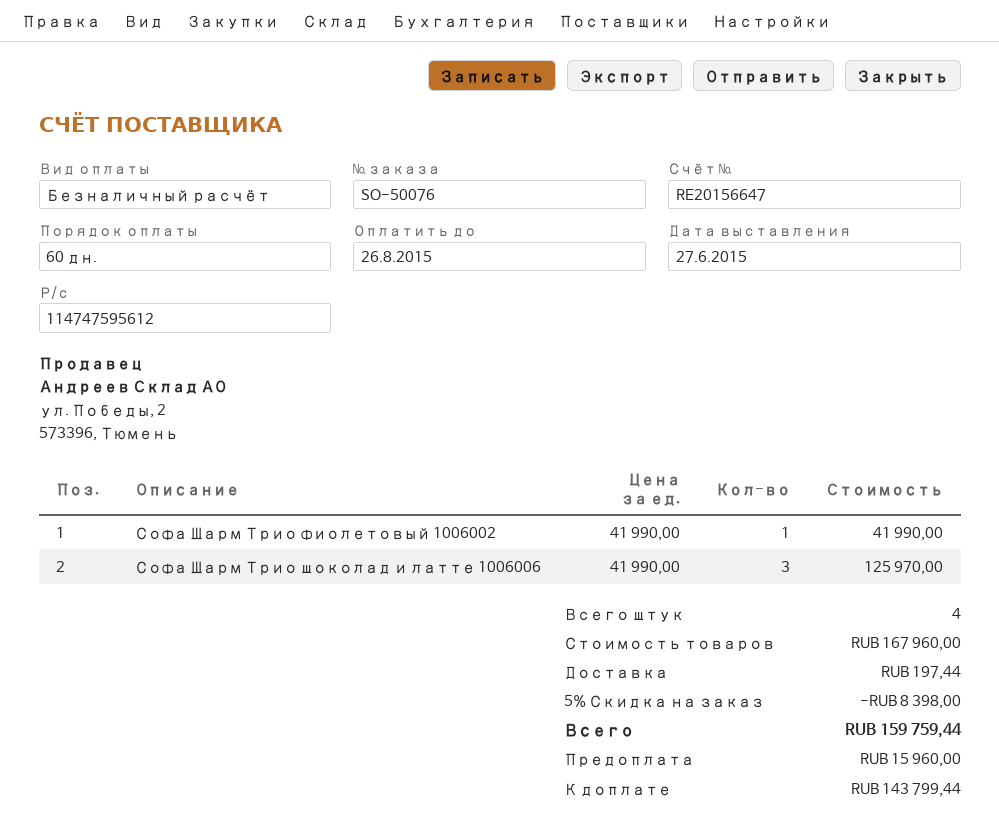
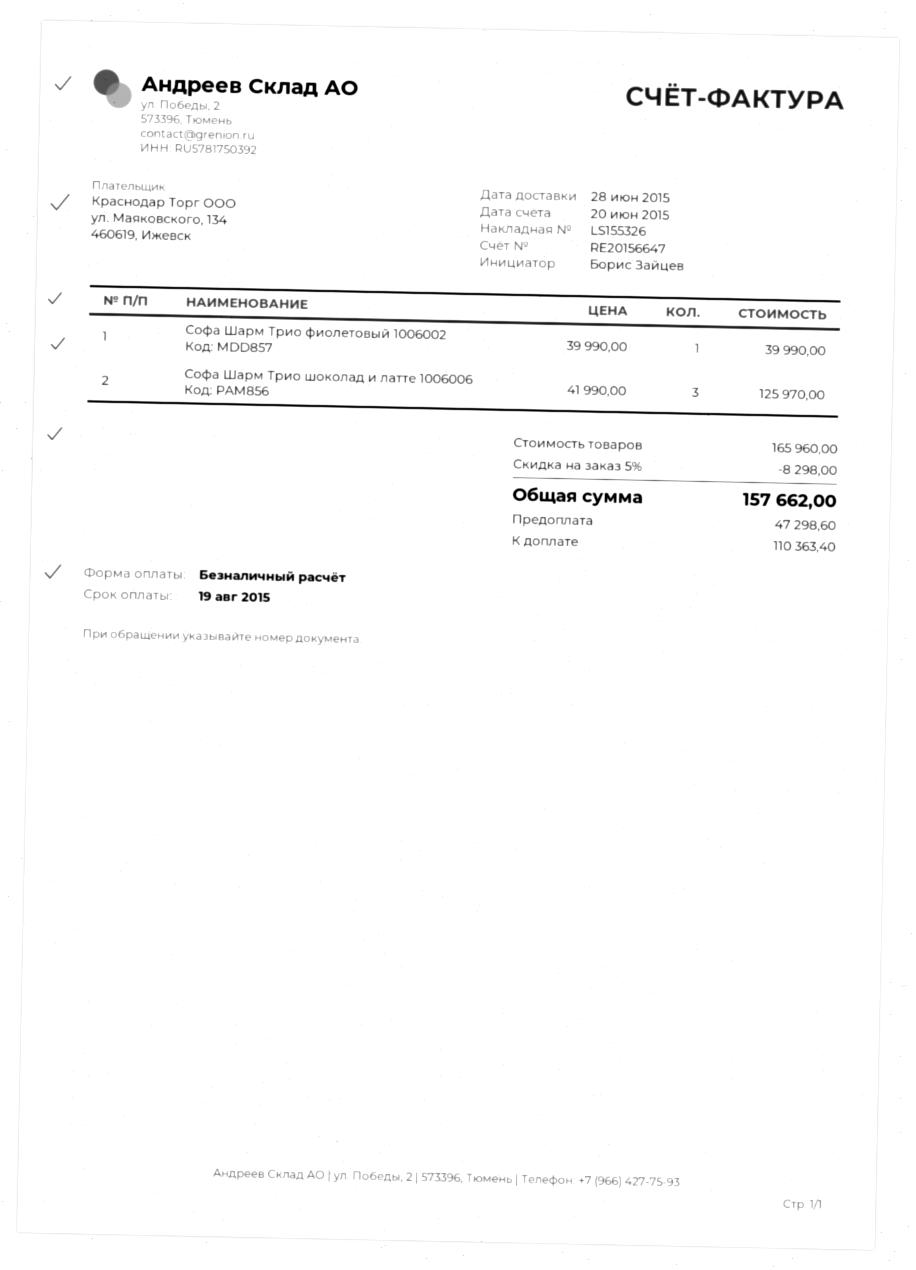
invoice date: 2015-06-27 -> 2015-06-20
due date: 2015-08-26 -> 2015-08-19
Софа Шарм Трио фиолетовый 1006002: 1 x 41990.00 = 41990.00 -> 1 x 39990.00 = 39990.00
subtotal: 167960.00 -> 165960.00
discount: 5% = 8398.00 -> 5% = 8298.00
shipping: 197.44 -> none
total: 159759.44 -> 157662.00
deposit: 15960.00 -> 47298.60
balance: 143799.44 -> 110363.40

